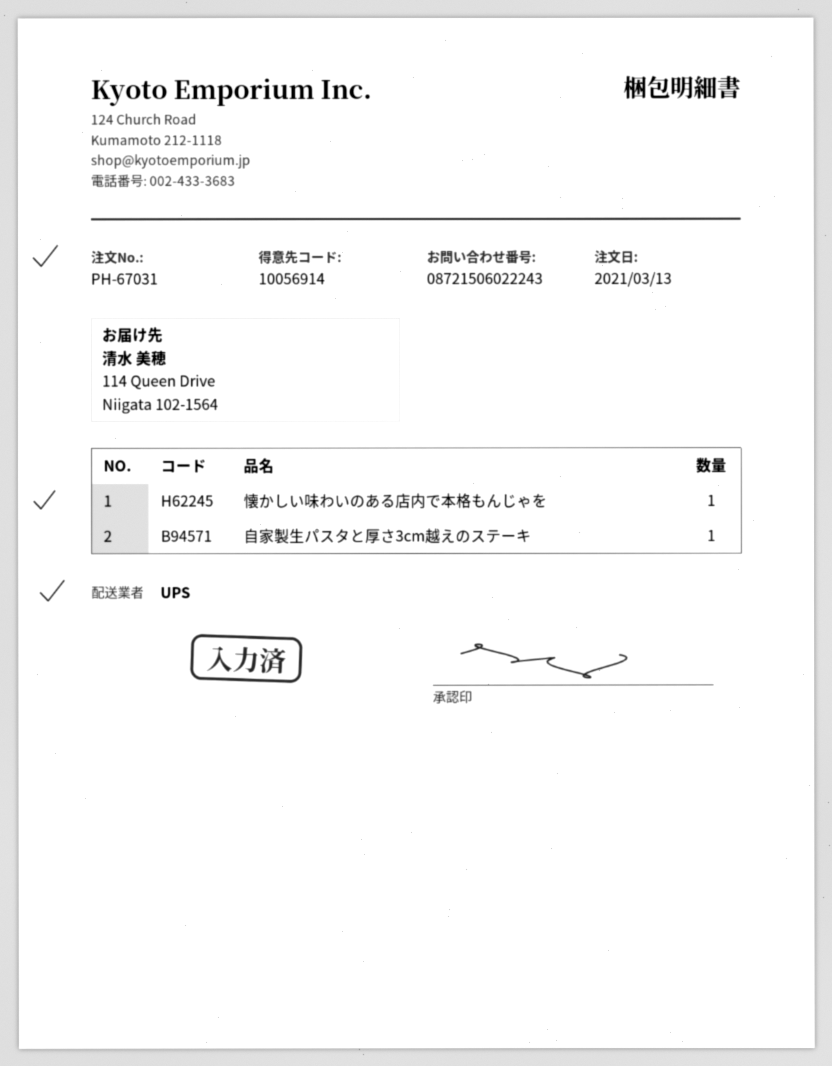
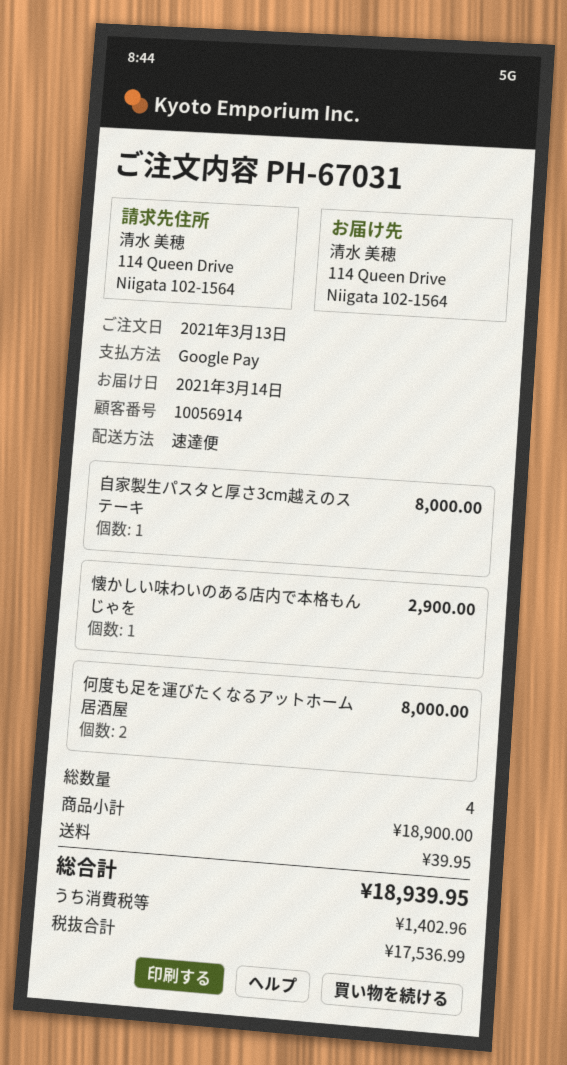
shipping method: UPS -> express
何度も足を運びたくなるアットホーム居酒屋: none -> 2

